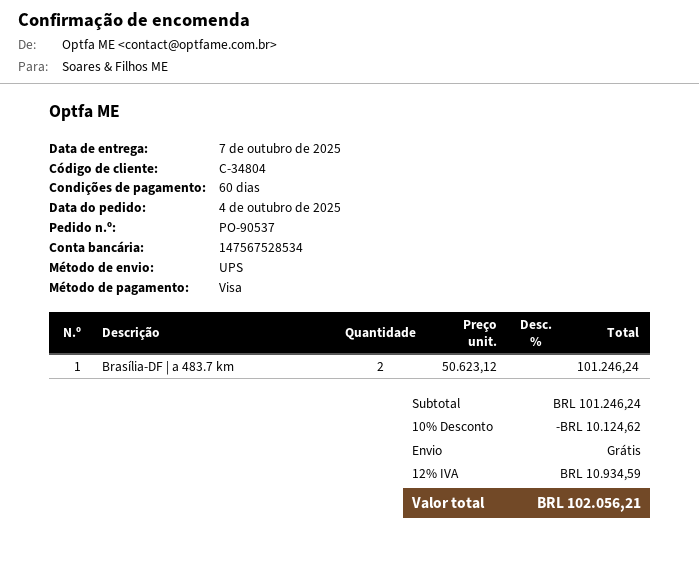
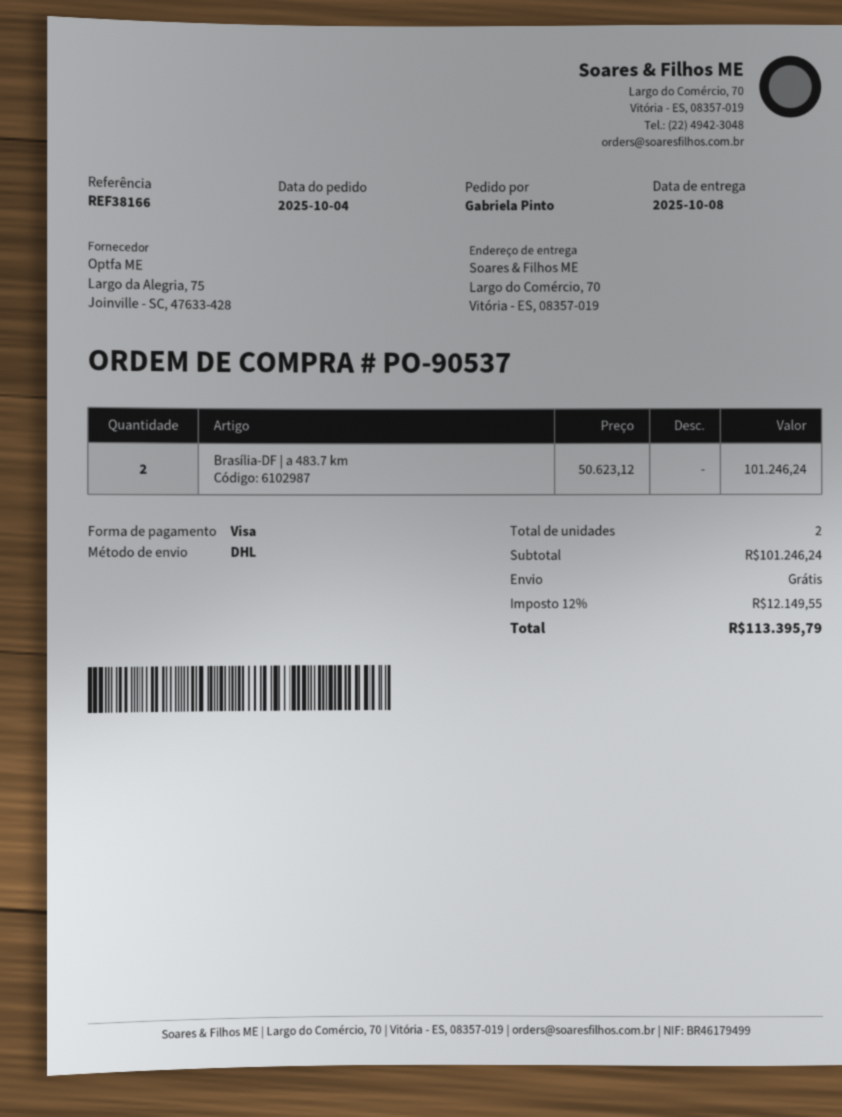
delivery date: 2025-10-07 -> 2025-10-08
shipping method: UPS -> DHL
discount: 10% = 10124.62 -> none
tax: 12% = 10934.59 -> 12% = 12149.55
total: 102056.21 -> 113395.79

